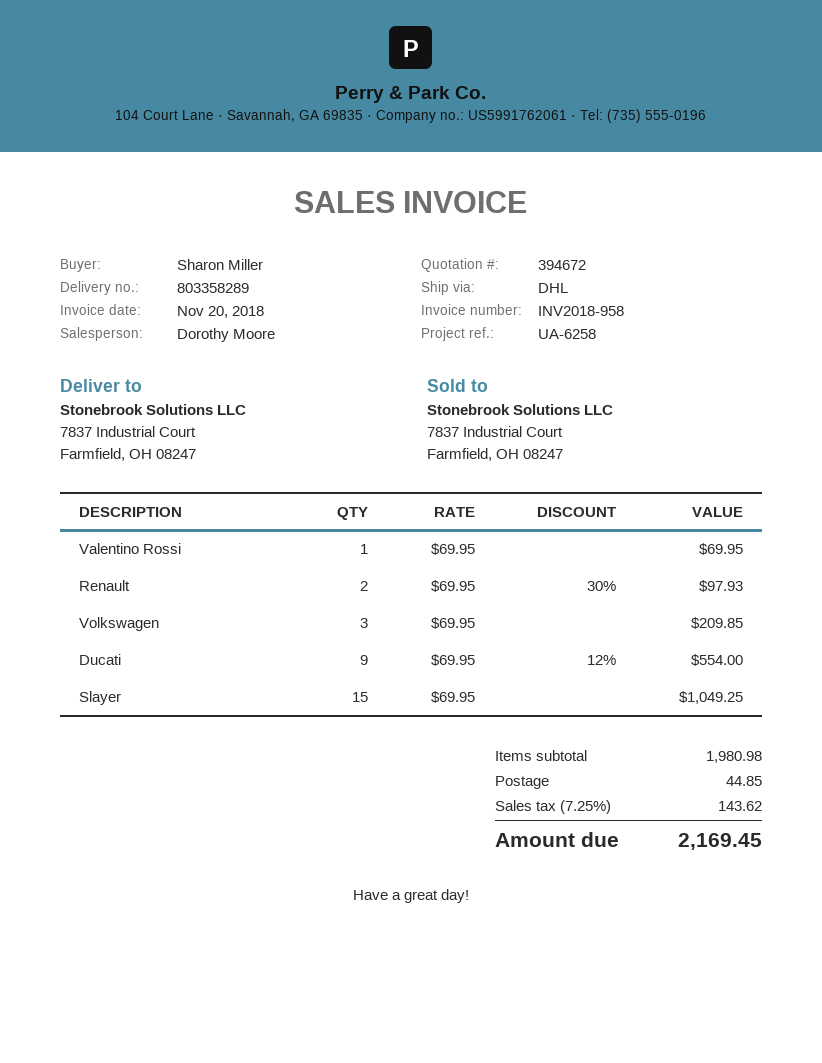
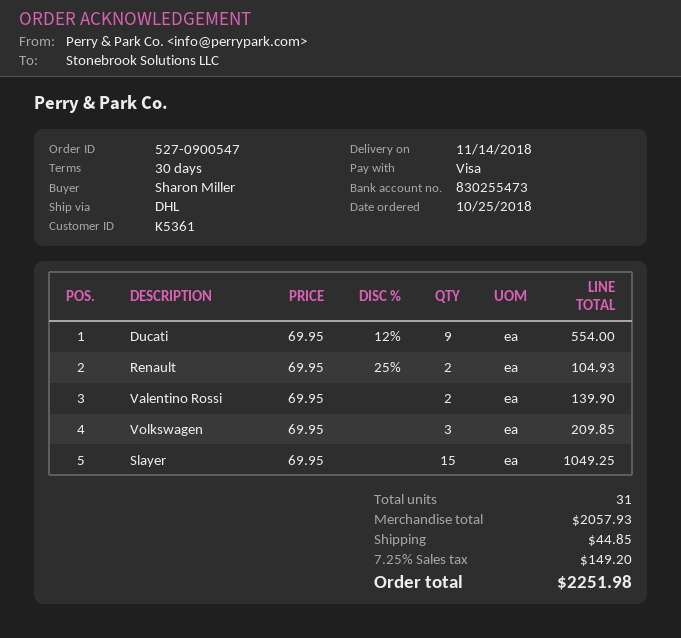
Valentino Rossi: 1 x 69.95 = 69.95 -> 2 x 69.95 = 139.90
Renault: 2 x 69.95 - 30% = 97.93 -> 2 x 69.95 - 25% = 104.93
subtotal: 1980.98 -> 2057.93
tax: 7.25% = 143.62 -> 7.25% = 149.20
total: 2169.45 -> 2251.98

